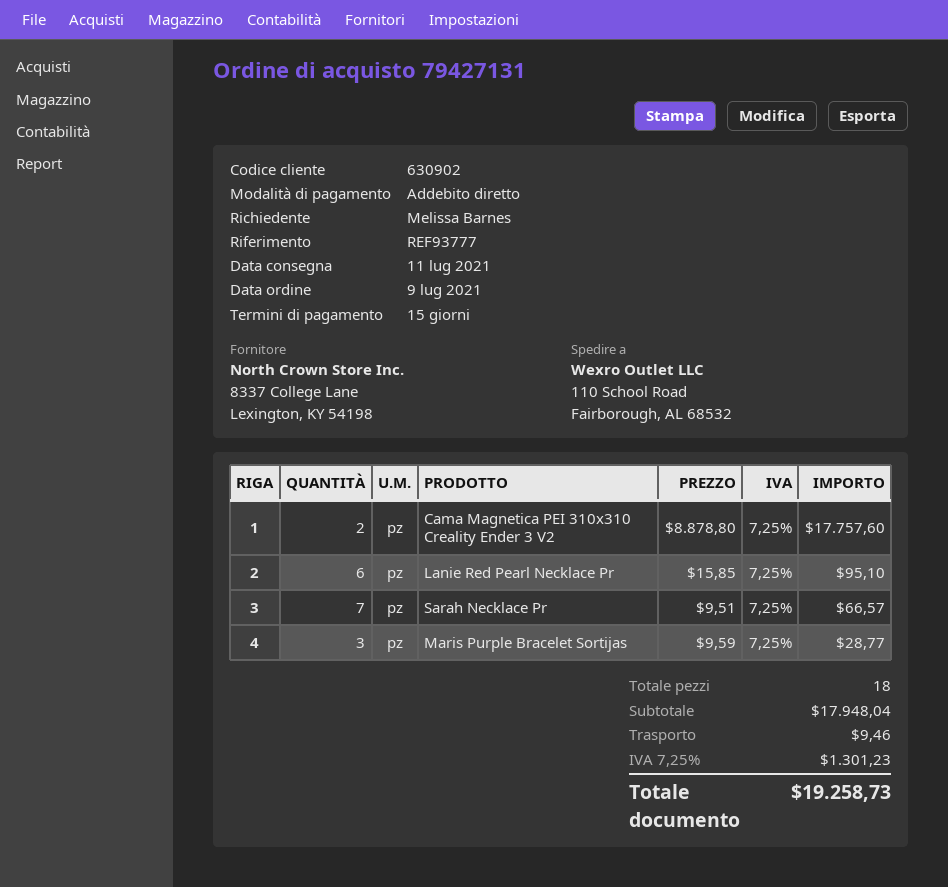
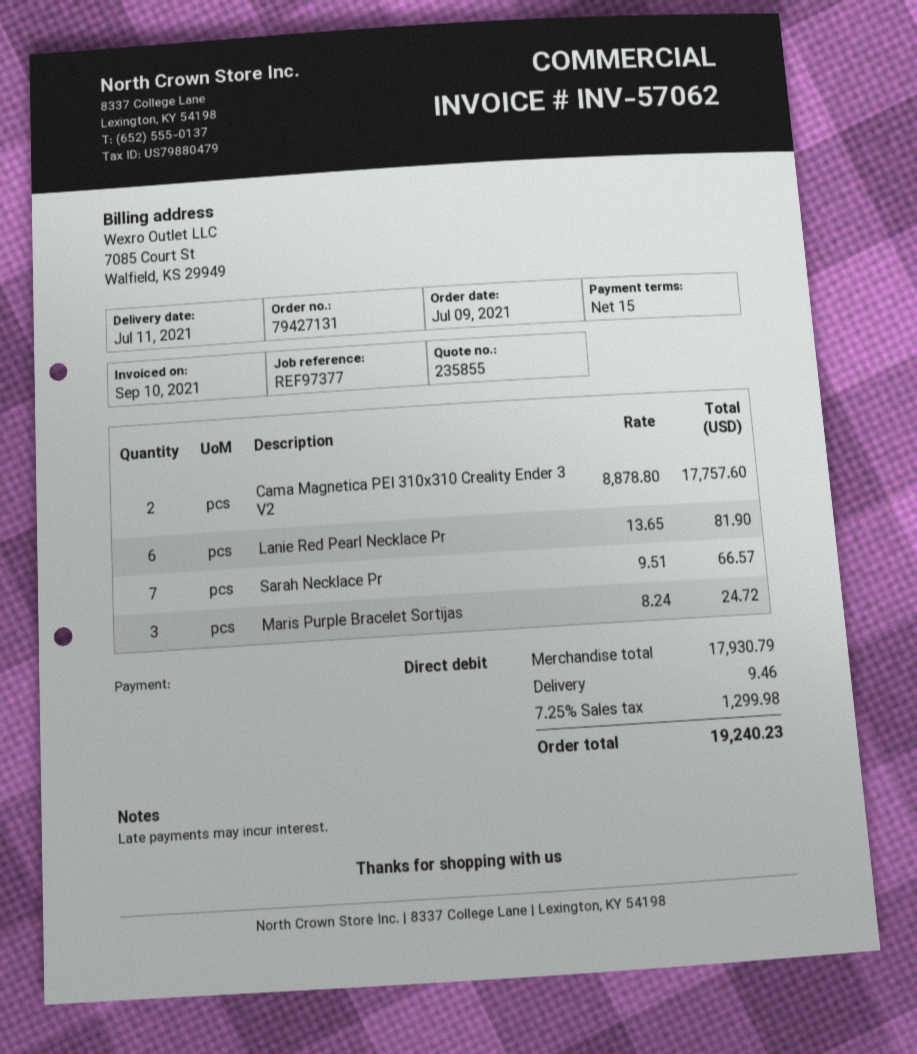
reference: REF93777 -> REF97377
Lanie Red Pearl Necklace Pr: 6 x 15.85 = 95.10 -> 6 x 13.65 = 81.90
Maris Purple Bracelet Sortijas: 3 x 9.59 = 28.77 -> 3 x 8.24 = 24.72
subtotal: 17948.04 -> 17930.79
tax: 7.25% = 1301.23 -> 7.25% = 1299.98
total: 19258.73 -> 19240.23

